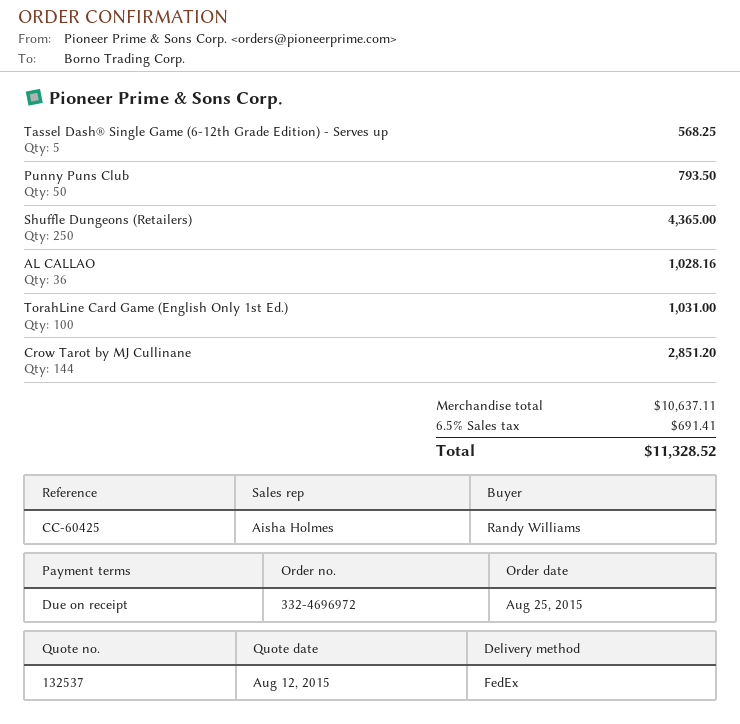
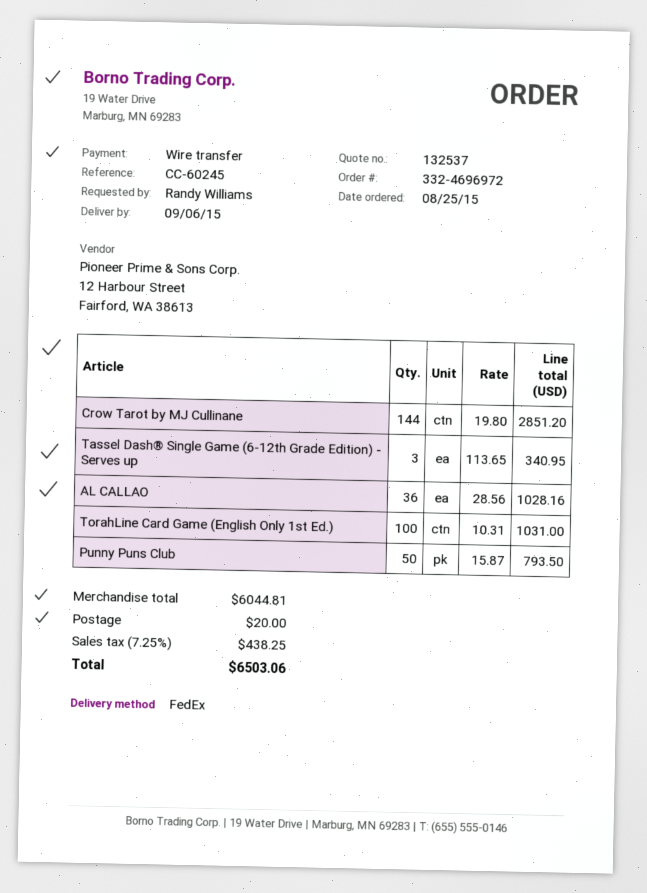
reference: CC-60425 -> CC-60245
Tassel Dash® Single Game (6-12th Grade Edition) - Serves up: 5 for 568.25 -> 3 for 340.95
Shuffle Dungeons (Retailers): 250 for 4365.00 -> none
subtotal: 10637.11 -> 6044.81
shipping: none -> 20.00
tax: 6.5% = 691.41 -> 7.25% = 438.25
total: 11328.52 -> 6503.06

